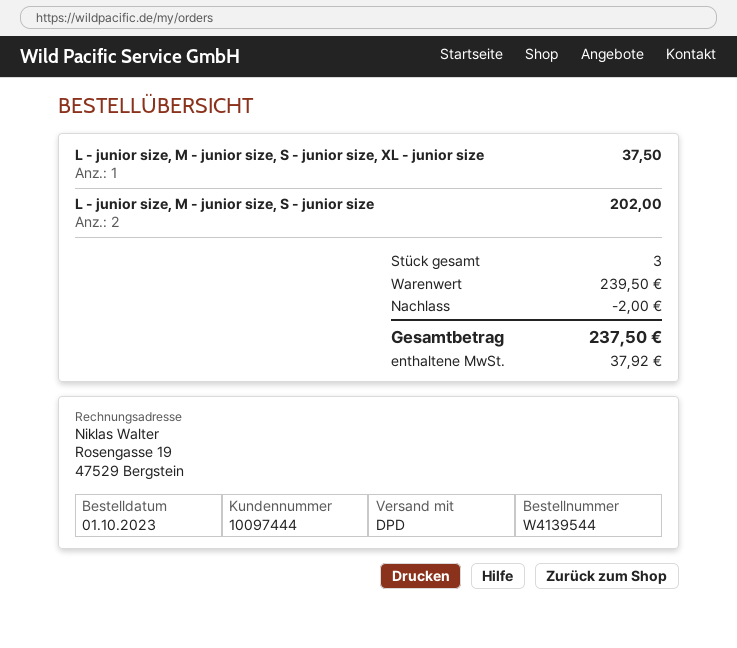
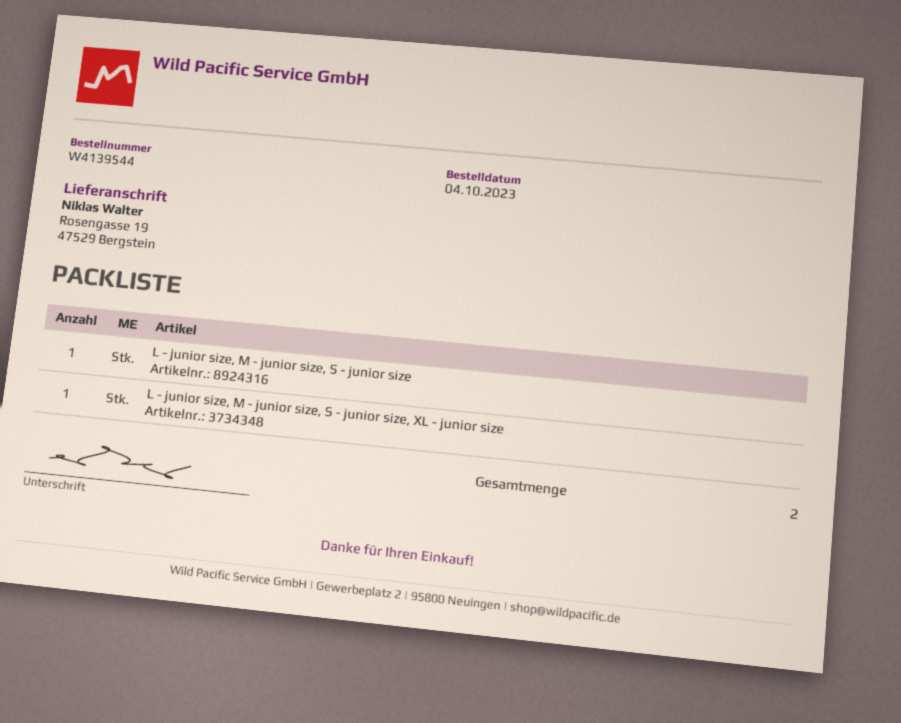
order date: 2023-10-01 -> 2023-10-04
L - junior size, M - junior size, S - junior size: 2 -> 1
total quantity: 3 -> 2

